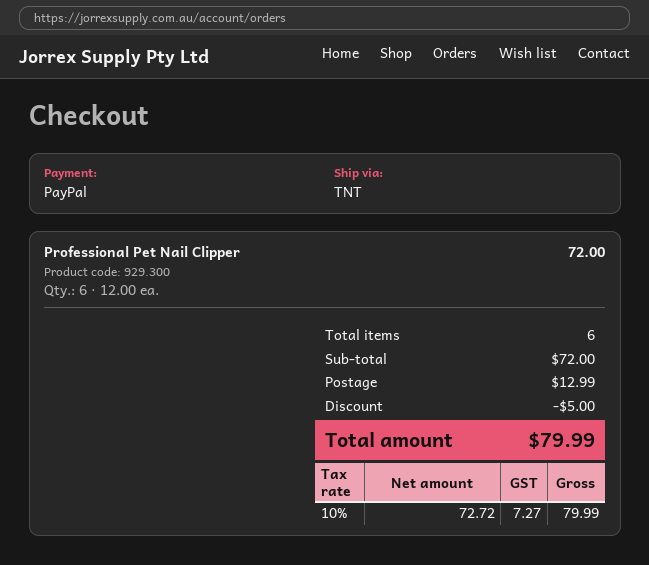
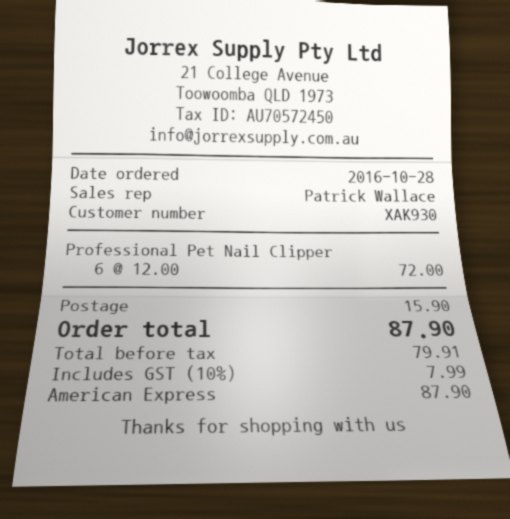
payment method: PayPal -> American Express
discount: 5.00 -> none
shipping: 12.99 -> 15.90
net: 72.72 -> 79.91
tax: 10% = 7.27 -> 10% = 7.99
total: 79.99 -> 87.90

